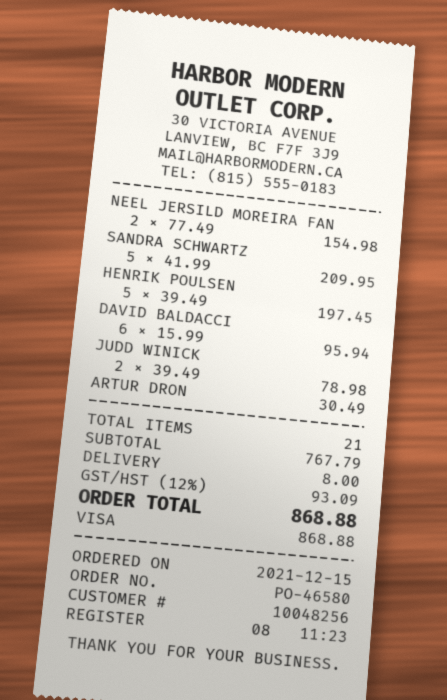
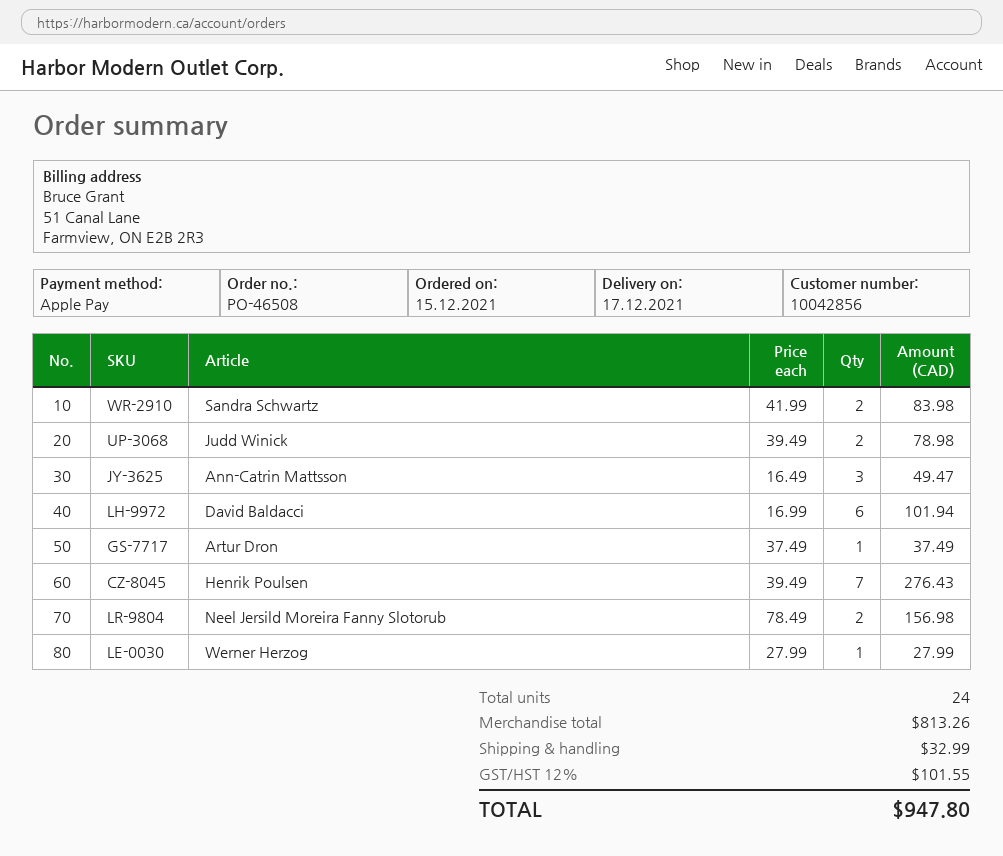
order number: PO-46580 -> PO-46508
customer number: 10048256 -> 10042856
payment method: Visa -> Apple Pay
NEEL JERSILD MOREIRA FAN: 2 x 77.49 = 154.98 -> 2 x 78.49 = 156.98
SANDRA SCHWARTZ: 5 x 41.99 = 209.95 -> 2 x 41.99 = 83.98
HENRIK POULSEN: 5 x 39.49 = 197.45 -> 7 x 39.49 = 276.43
DAVID BALDACCI: 6 x 15.99 = 95.94 -> 6 x 16.99 = 101.94
ARTUR DRON: 1 x 30.49 = 30.49 -> 1 x 37.49 = 37.49
Ann-Catrin Mattsson: none -> 3 x 16.49 = 49.47
Werner Herzog: none -> 1 x 27.99 = 27.99
total quantity: 21 -> 24
subtotal: 767.79 -> 813.26
shipping: 8.00 -> 32.99
tax: 12% = 93.09 -> 12% = 101.55
total: 868.88 -> 947.80

